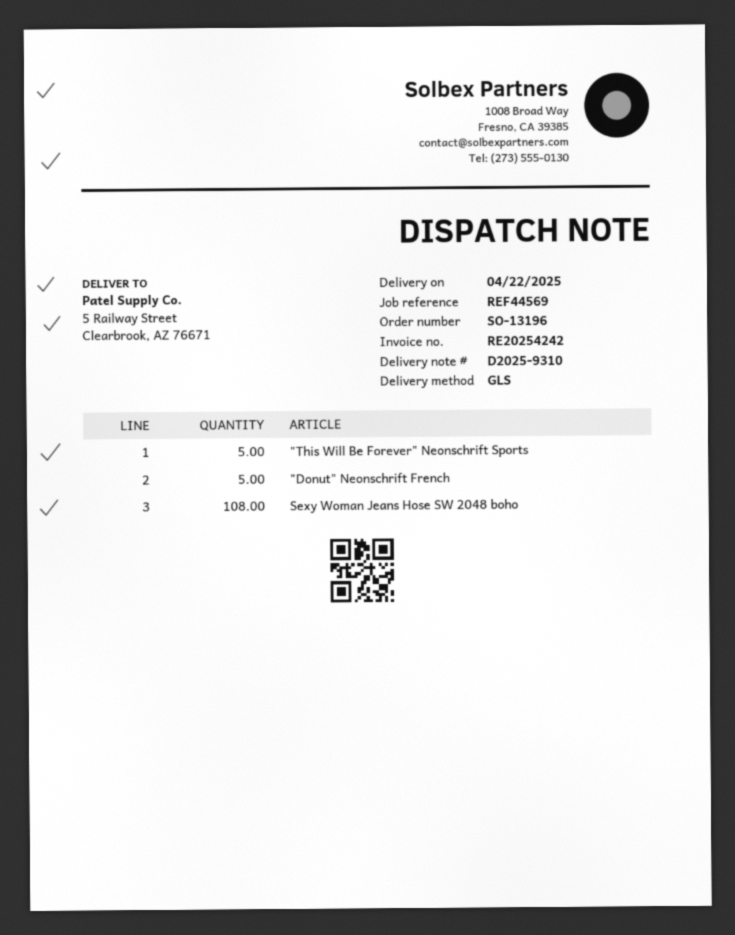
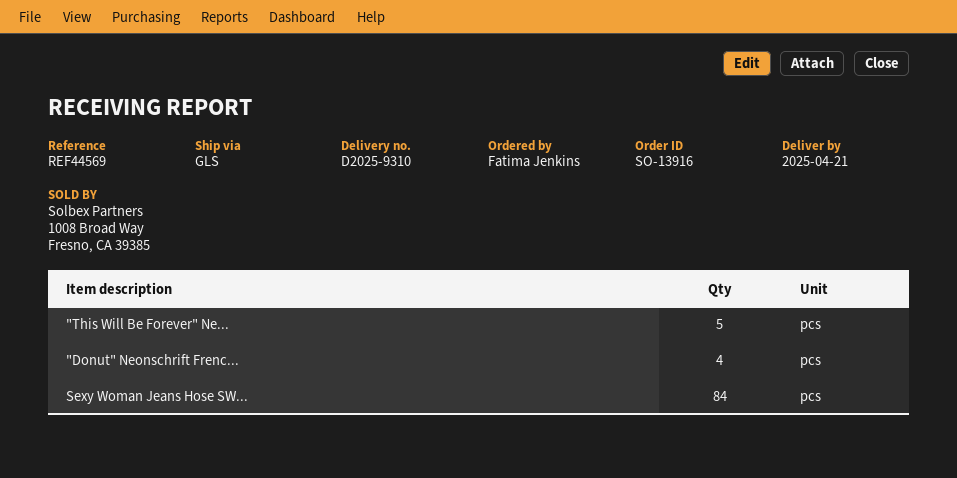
order number: SO-13196 -> SO-13916
delivery date: 2025-04-22 -> 2025-04-21
"Donut" Neonschrift French: 5 -> 4
Sexy Woman Jeans Hose SW 2048 boho: 108 -> 84

